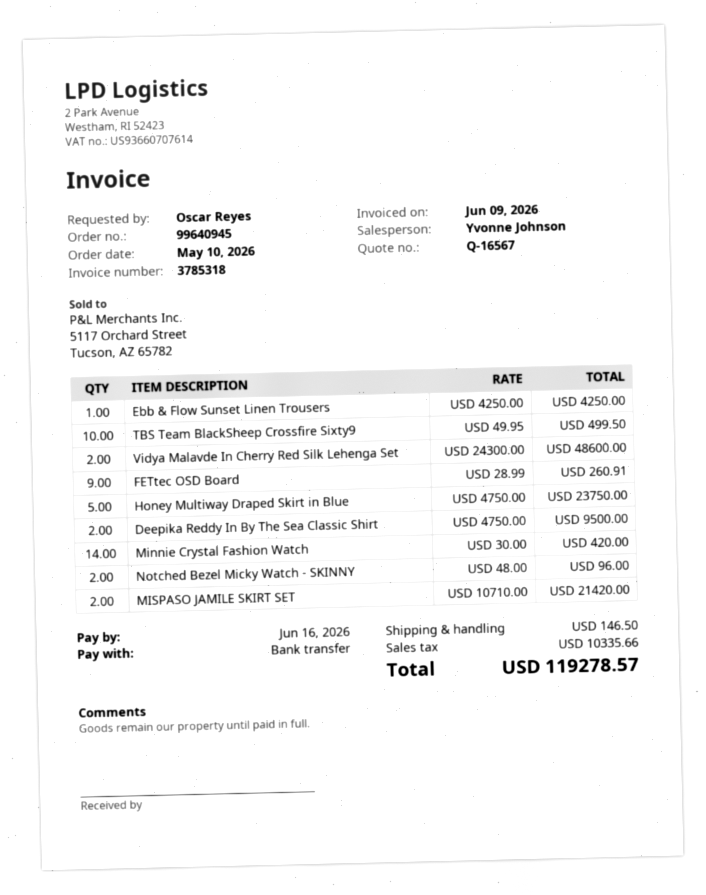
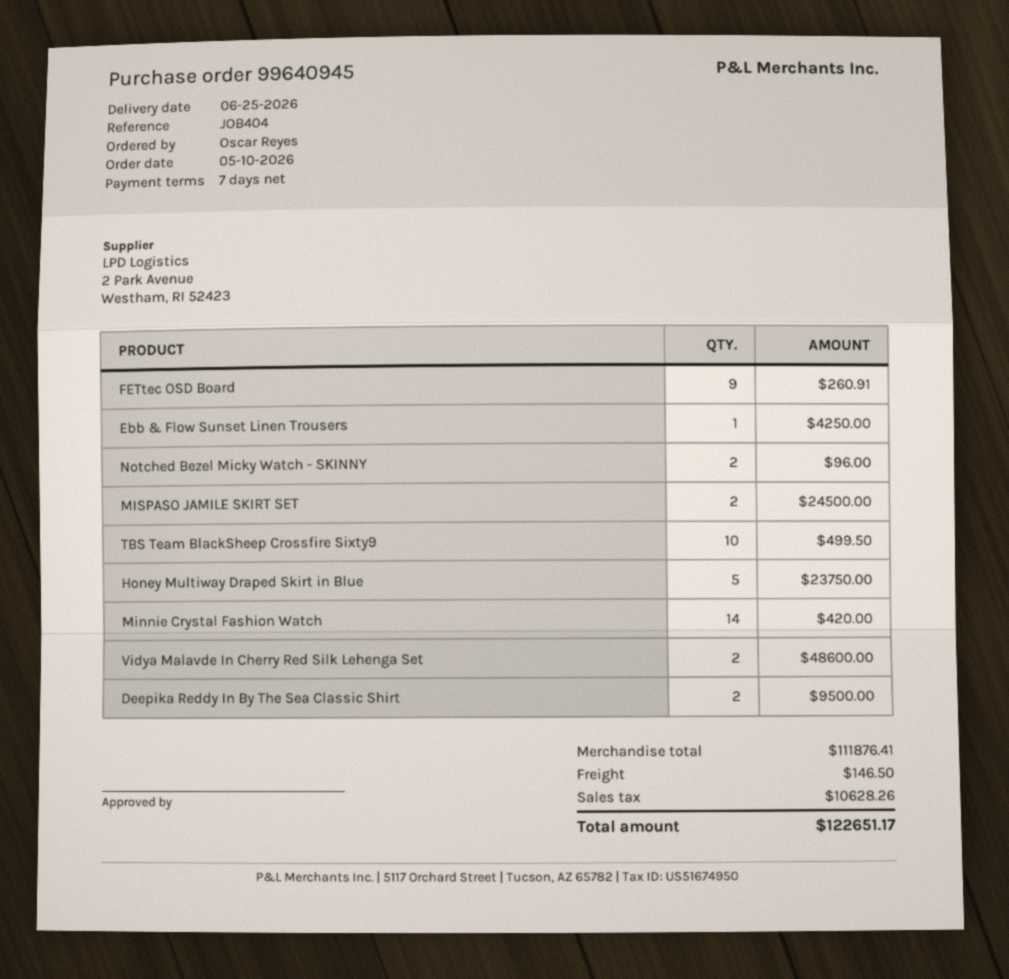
MISPASO JAMILE SKIRT SET: 2 for 21420.00 -> 2 for 24500.00
tax: 10335.66 -> 10628.26
total: 119278.57 -> 122651.17

